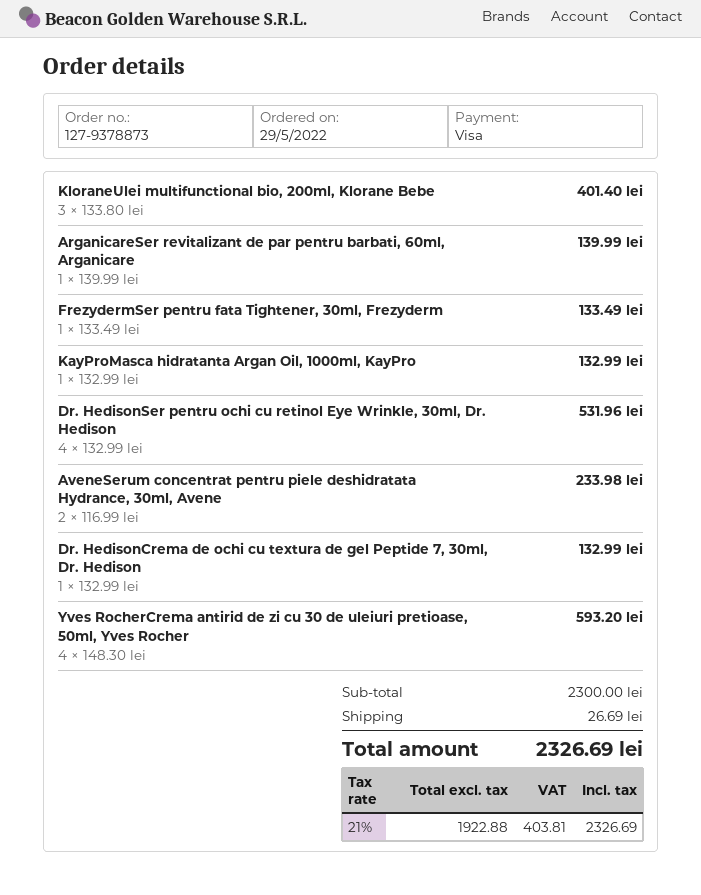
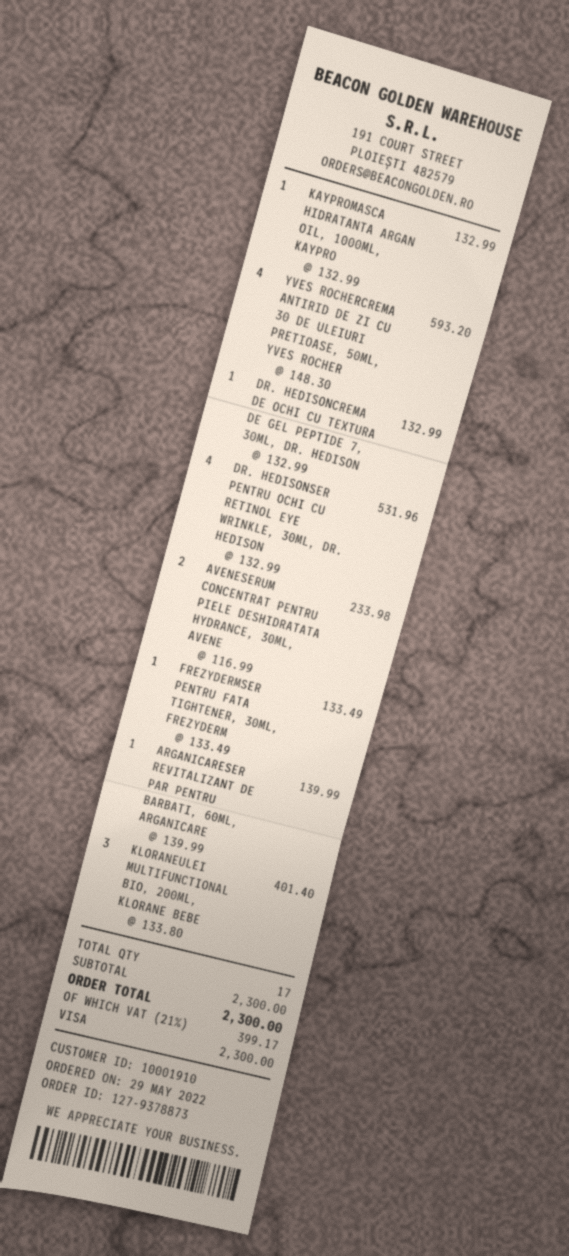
shipping: 26.69 -> none
tax: 21% = 403.81 -> 21% = 399.17
total: 2326.69 -> 2300.00

